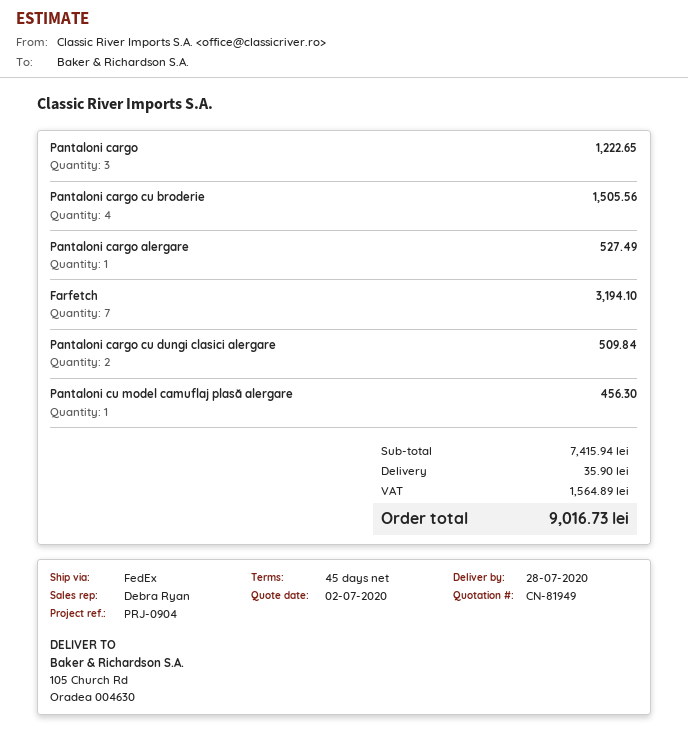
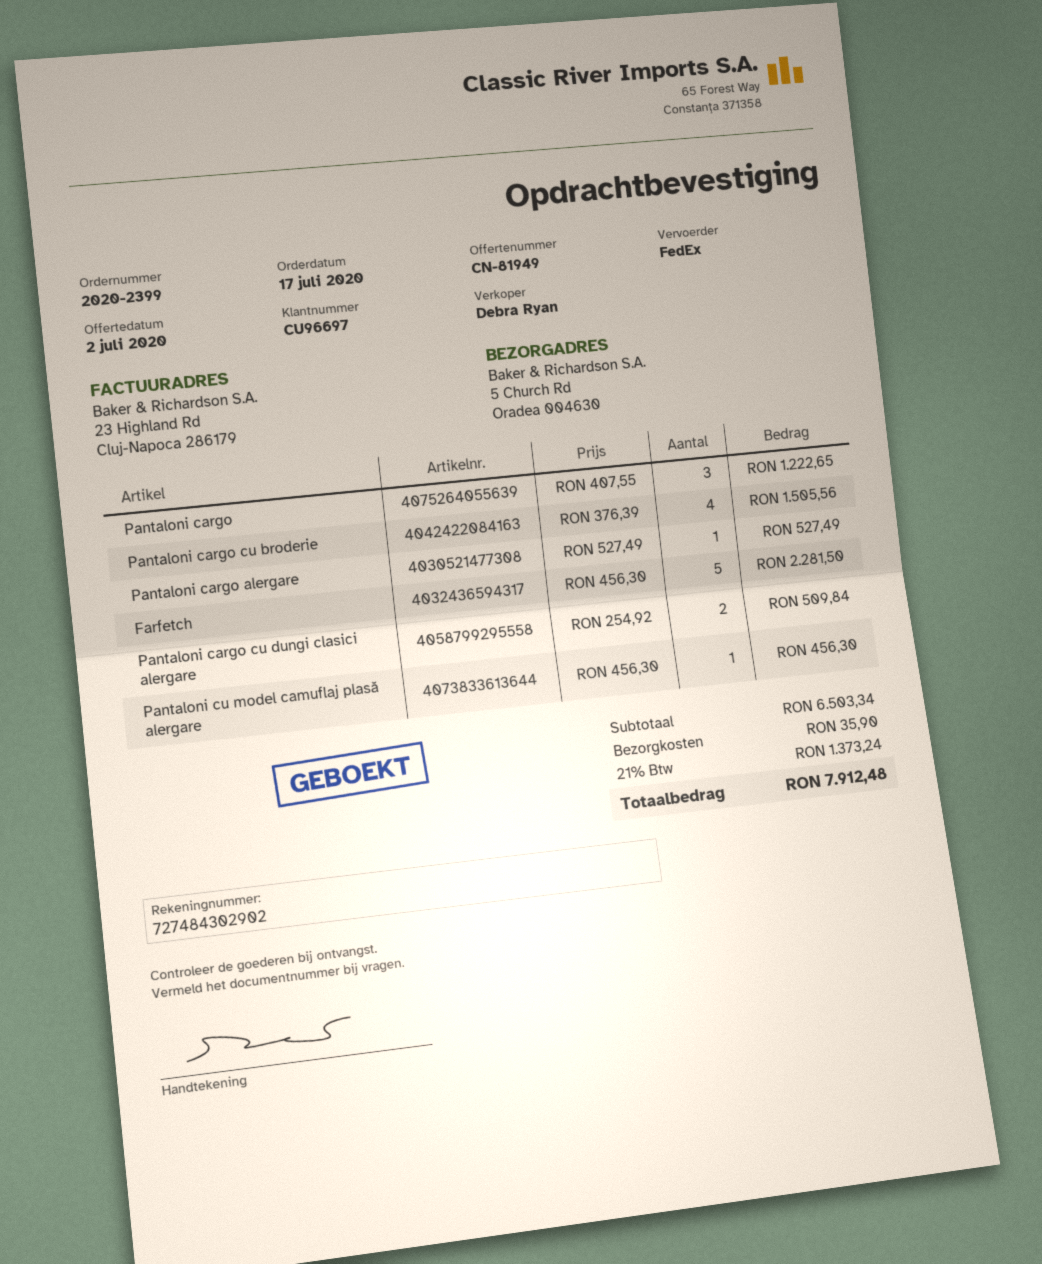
ship to: 105 Church Rd, Oradea 004630 -> 5 Church Rd, Oradea 004630
Farfetch: 7 for 3194.10 -> 5 for 2281.50
subtotal: 7415.94 -> 6503.34
tax: 1564.89 -> 1373.24
total: 9016.73 -> 7912.48

